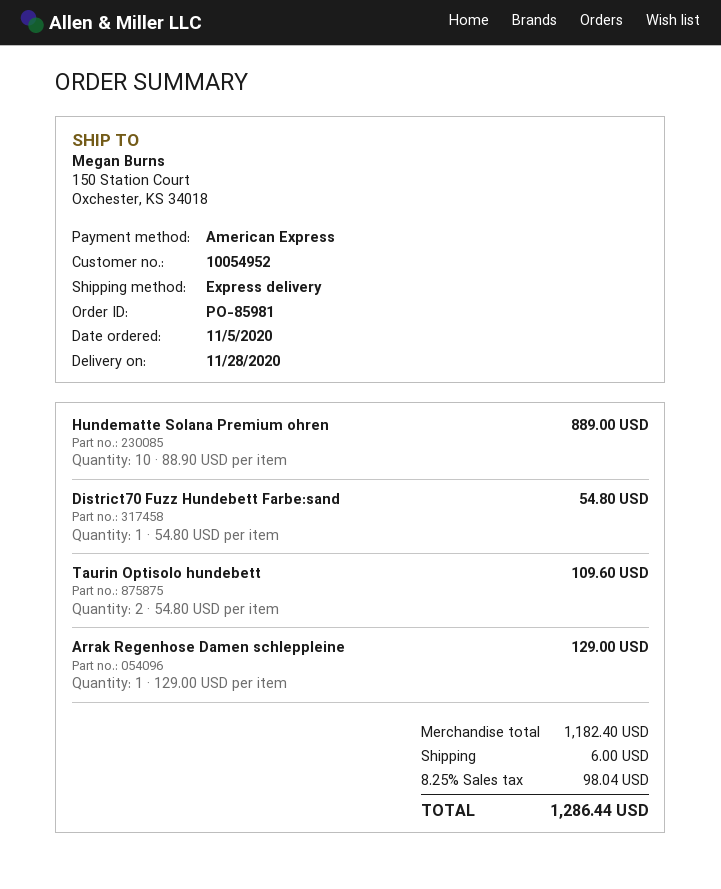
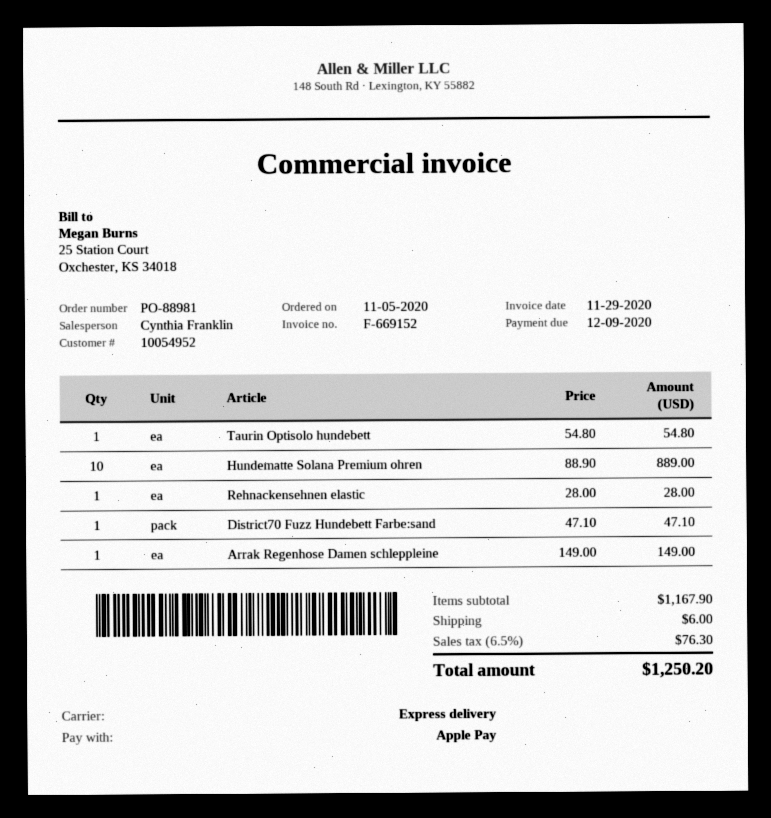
order number: PO-85981 -> PO-88981
payment method: American Express -> Apple Pay
District70 Fuzz Hundebett Farbe:sand: 1 x 54.80 = 54.80 -> 1 x 47.10 = 47.10
Taurin Optisolo hundebett: 2 x 54.80 = 109.60 -> 1 x 54.80 = 54.80
Arrak Regenhose Damen schleppleine: 1 x 129.00 = 129.00 -> 1 x 149.00 = 149.00
Rehnackensehnen elastic: none -> 1 x 28.00 = 28.00
subtotal: 1182.40 -> 1167.90
tax: 8.25% = 98.04 -> 6.5% = 76.30
total: 1286.44 -> 1250.20

